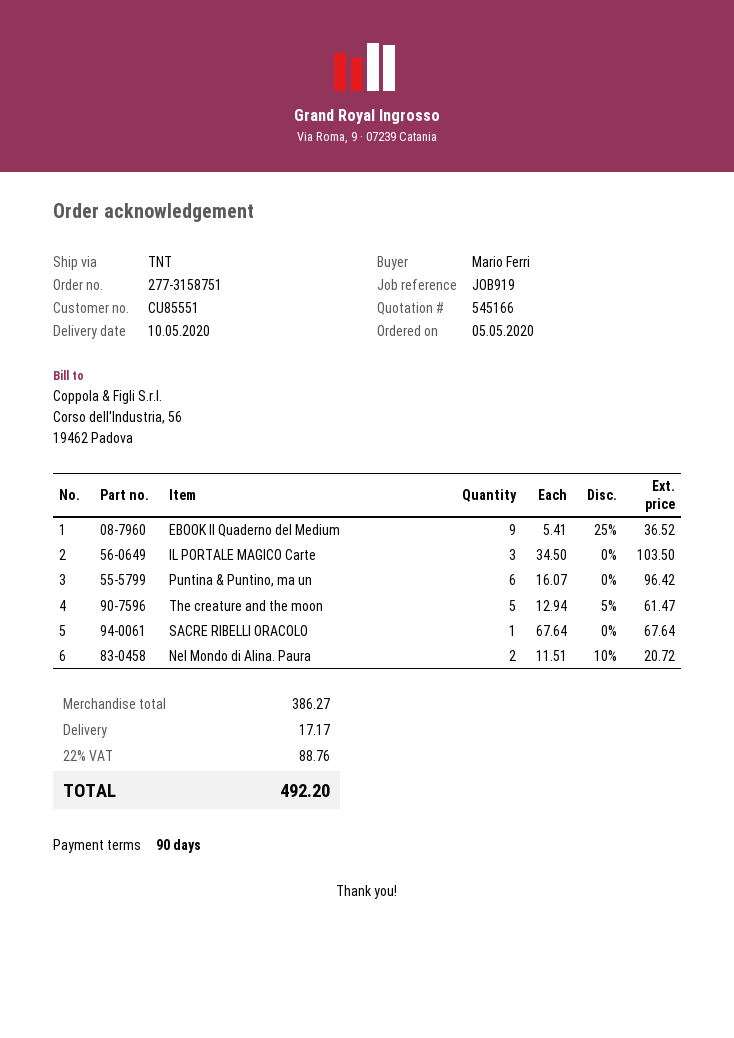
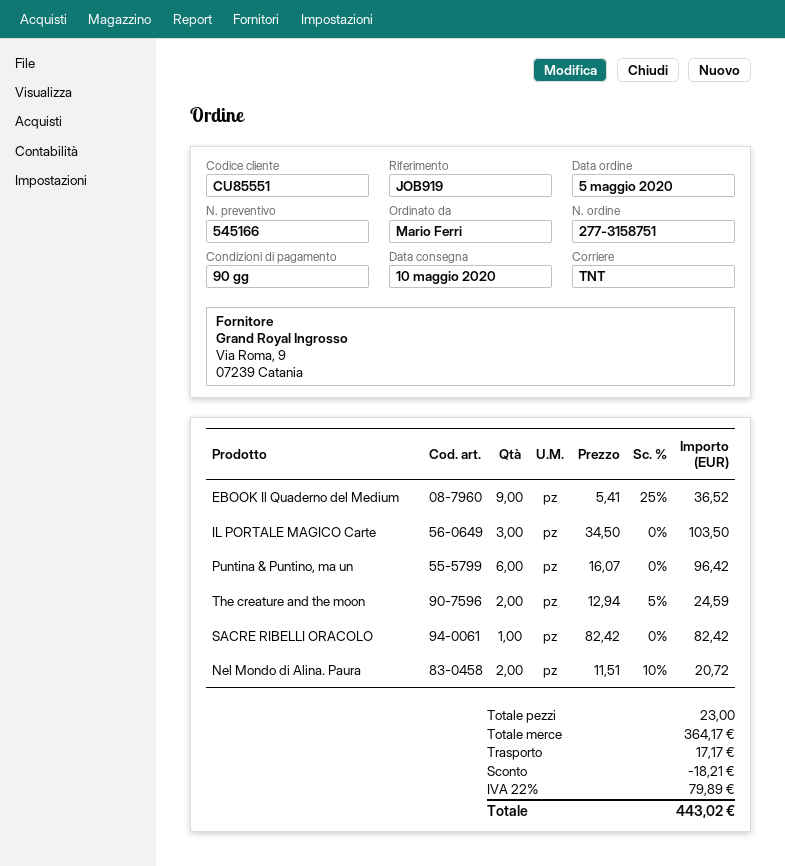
The creature and the moon: 5 x 12.94 - 5% = 61.47 -> 2 x 12.94 - 5% = 24.59
SACRE RIBELLI ORACOLO: 1 x 67.64 = 67.64 -> 1 x 82.42 = 82.42
subtotal: 386.27 -> 364.17
discount: none -> 18.21
tax: 22% = 88.76 -> 22% = 79.89
total: 492.20 -> 443.02

